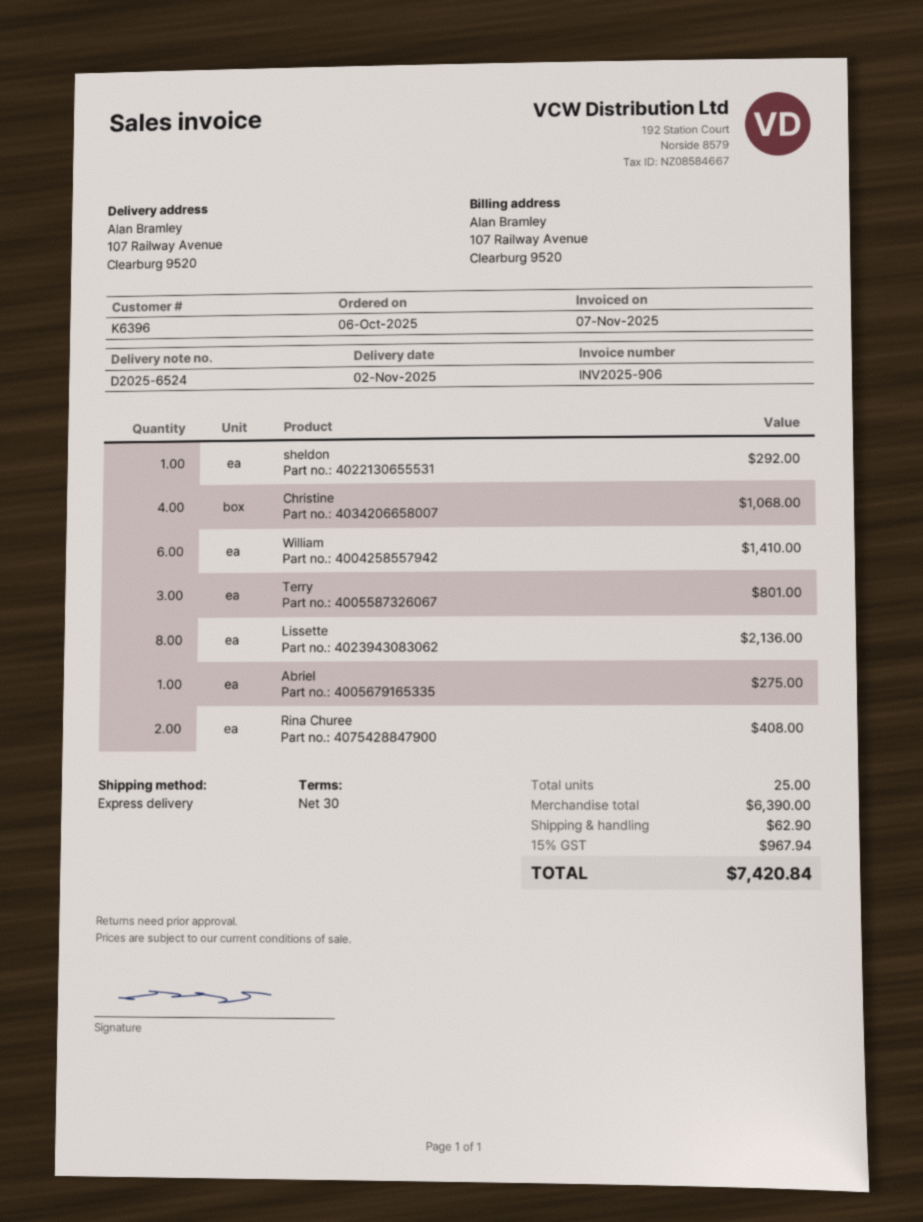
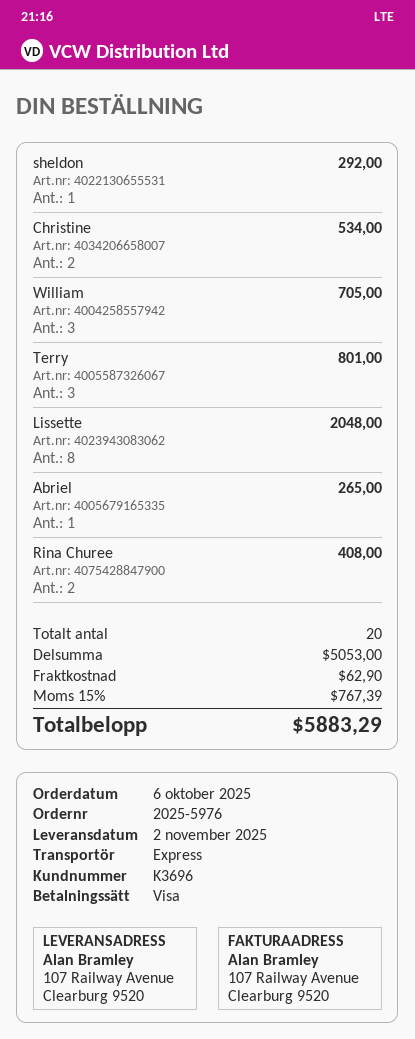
customer number: K6396 -> K3696
Christine: 4 for 1068.00 -> 2 for 534.00
William: 6 for 1410.00 -> 3 for 705.00
Lissette: 8 for 2136.00 -> 8 for 2048.00
Abriel: 1 for 275.00 -> 1 for 265.00
total quantity: 25 -> 20
subtotal: 6390.00 -> 5053.00
tax: 15% = 967.94 -> 15% = 767.39
total: 7420.84 -> 5883.29

